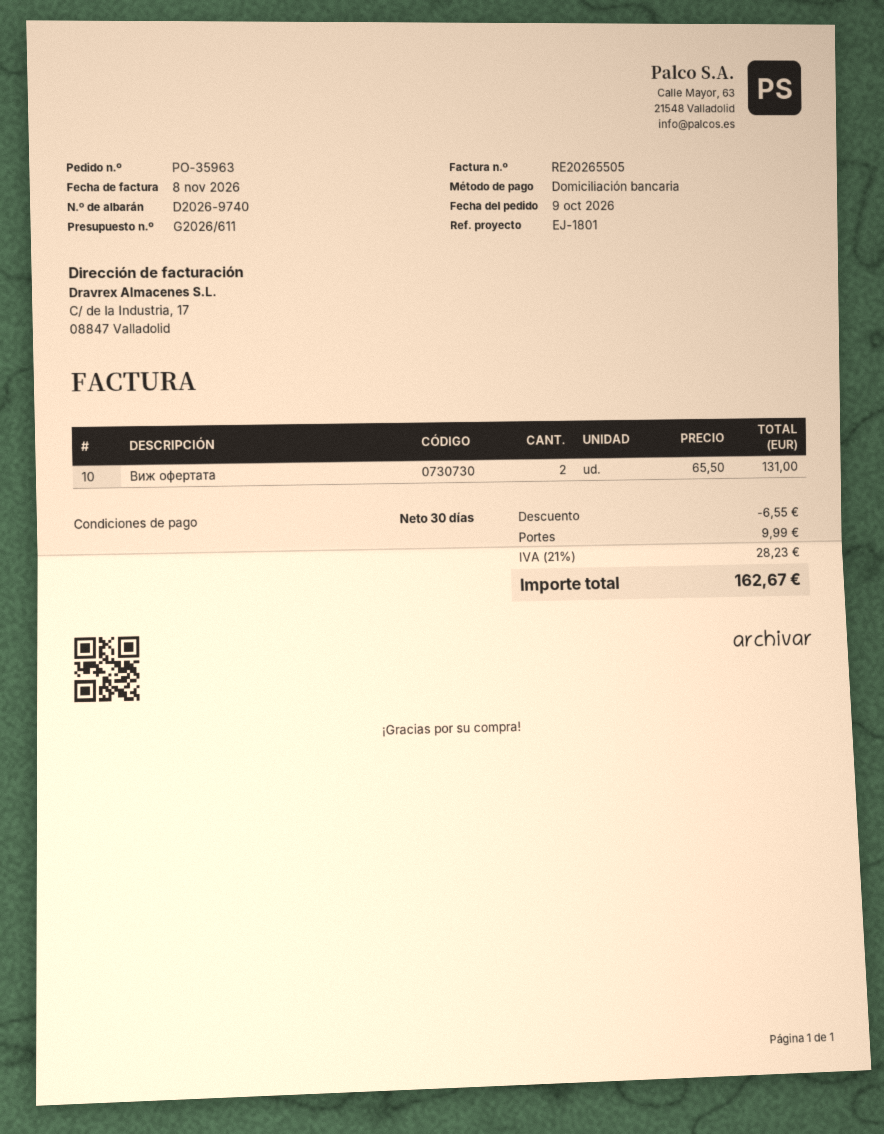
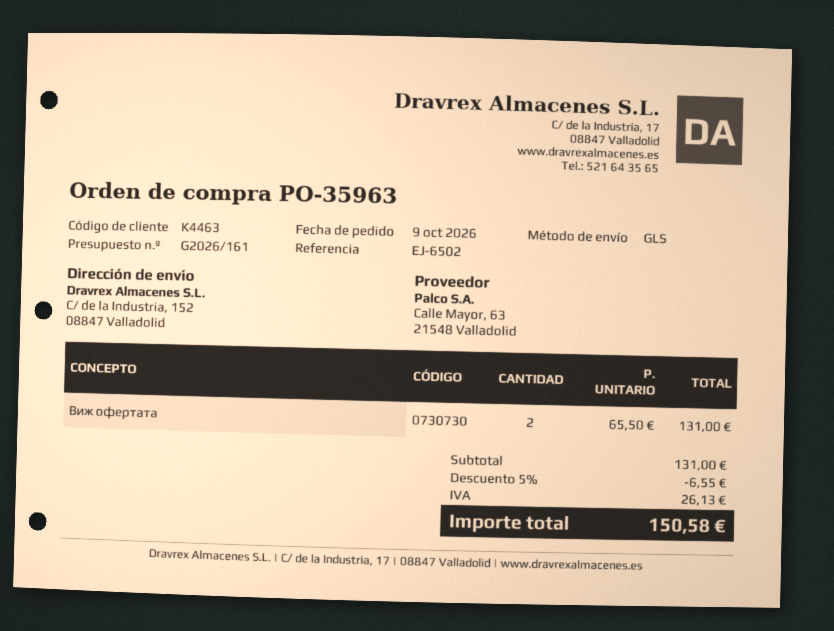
quote number: G2026/611 -> G2026/161
reference: EJ-1801 -> EJ-6502
shipping: 9.99 -> none
tax: 28.23 -> 26.13
total: 162.67 -> 150.58

